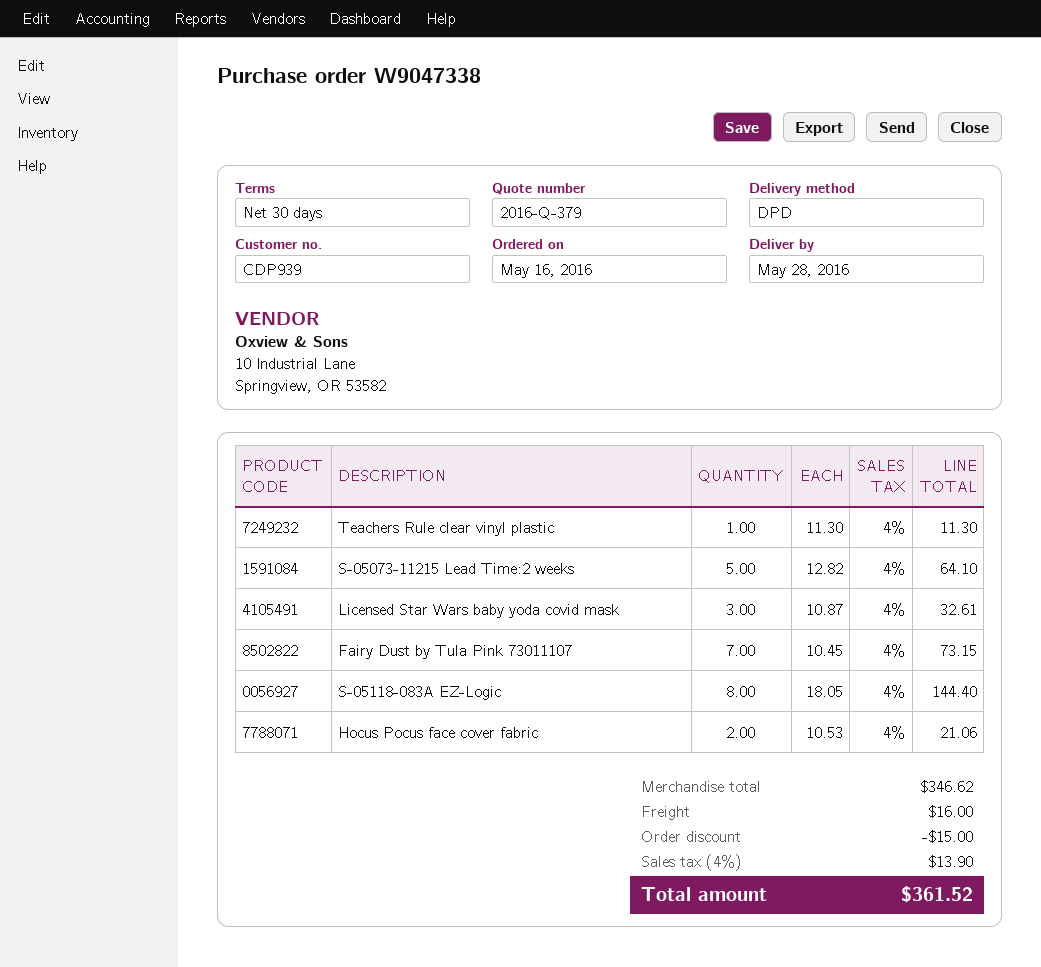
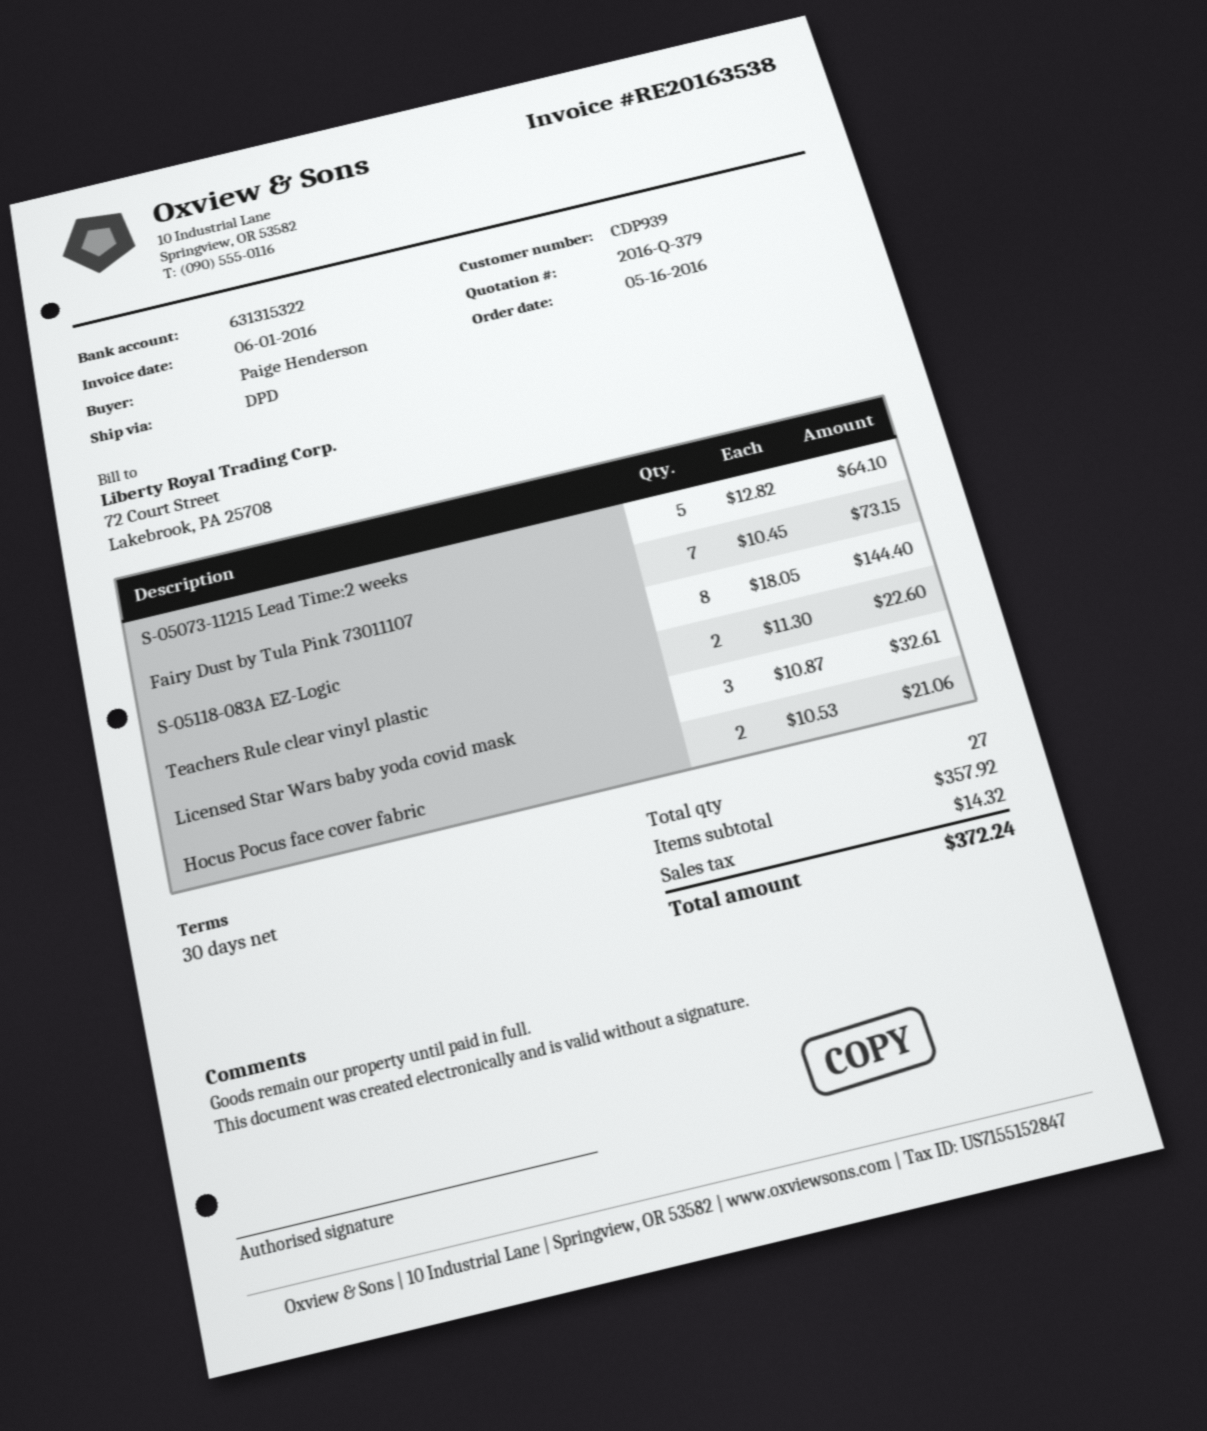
Teachers Rule clear vinyl plastic: 1 x 11.30 = 11.30 -> 2 x 11.30 = 22.60
subtotal: 346.62 -> 357.92
discount: 15.00 -> none
shipping: 16.00 -> none
tax: 13.90 -> 14.32
total: 361.52 -> 372.24

